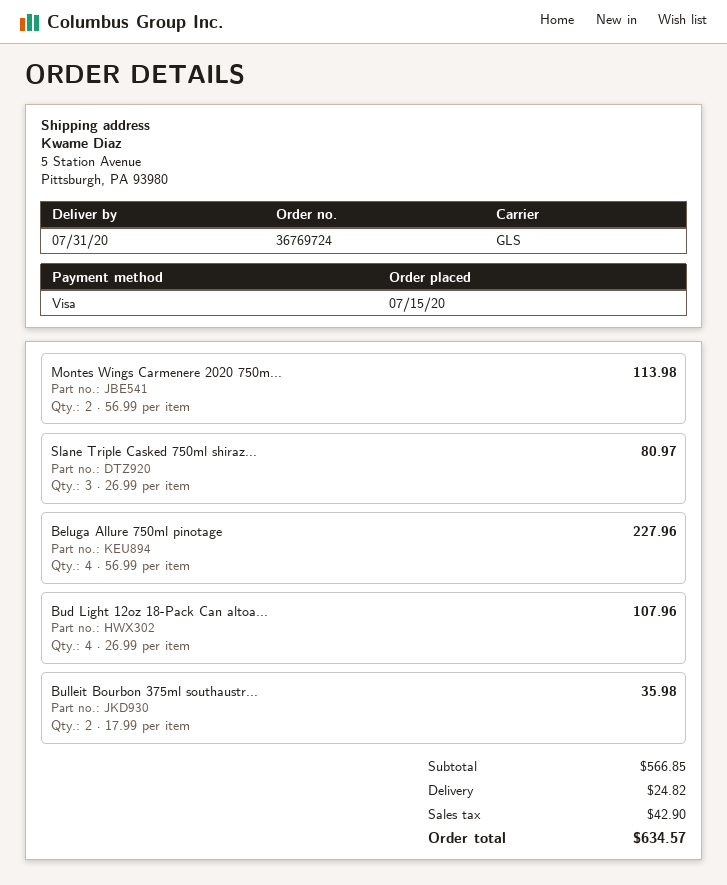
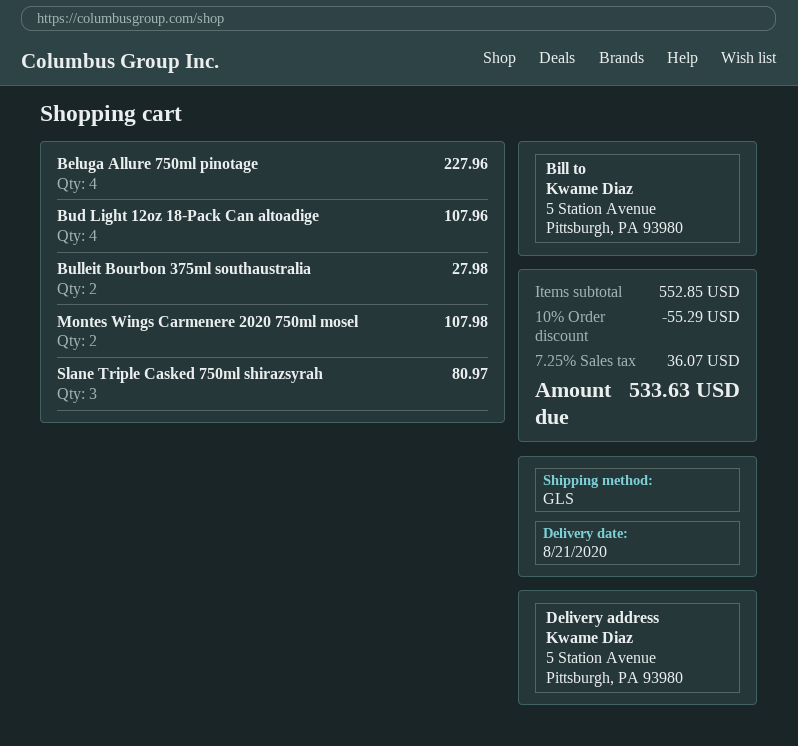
delivery date: 2020-07-31 -> 2020-08-21
Montes Wings Carmenere 2020 750m...: 2 for 113.98 -> 2 for 107.98
Bulleit Bourbon 375ml southaustr...: 2 for 35.98 -> 2 for 27.98
subtotal: 566.85 -> 552.85
discount: none -> 10% = 55.29
shipping: 24.82 -> none
tax: 42.90 -> 36.07
total: 634.57 -> 533.63

